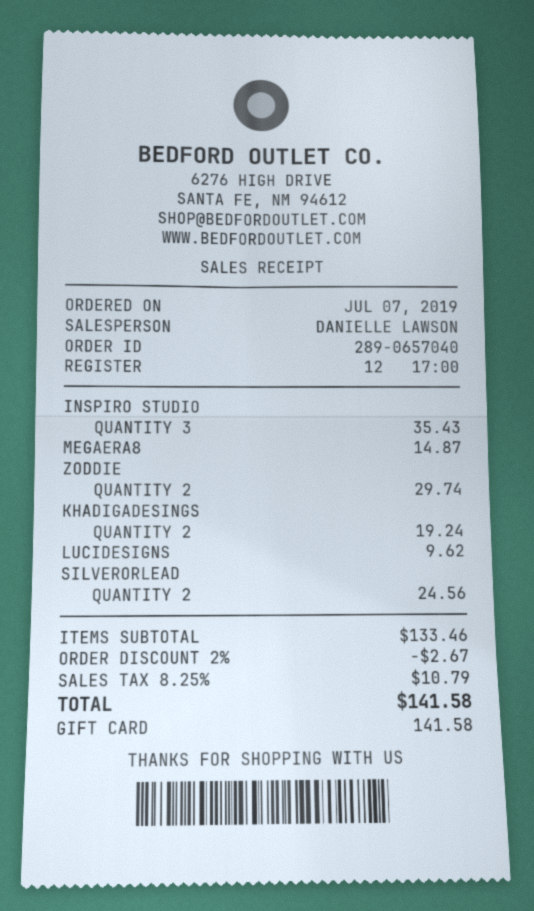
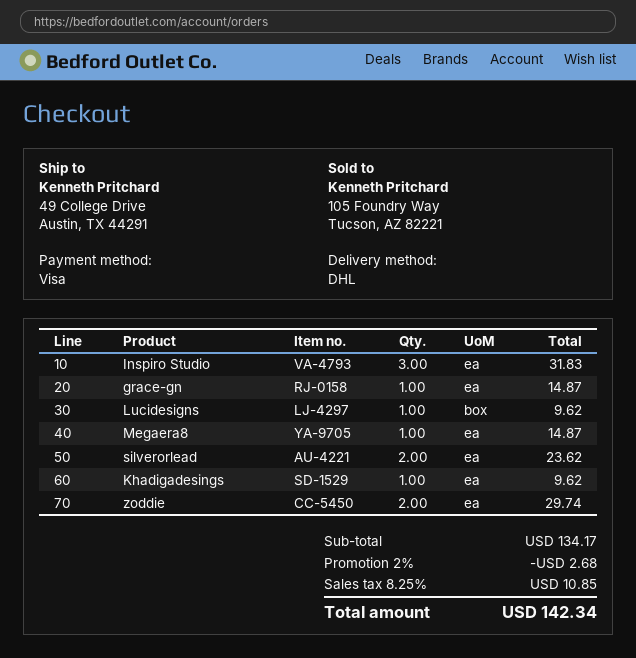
payment method: gift card -> Visa
INSPIRO STUDIO: 3 for 35.43 -> 3 for 31.83
KHADIGADESINGS: 2 for 19.24 -> 1 for 9.62
SILVERORLEAD: 2 for 24.56 -> 2 for 23.62
grace-gn: none -> 1 for 14.87
subtotal: 133.46 -> 134.17
discount: 2% = 2.67 -> 2% = 2.68
tax: 8.25% = 10.79 -> 8.25% = 10.85
total: 141.58 -> 142.34

